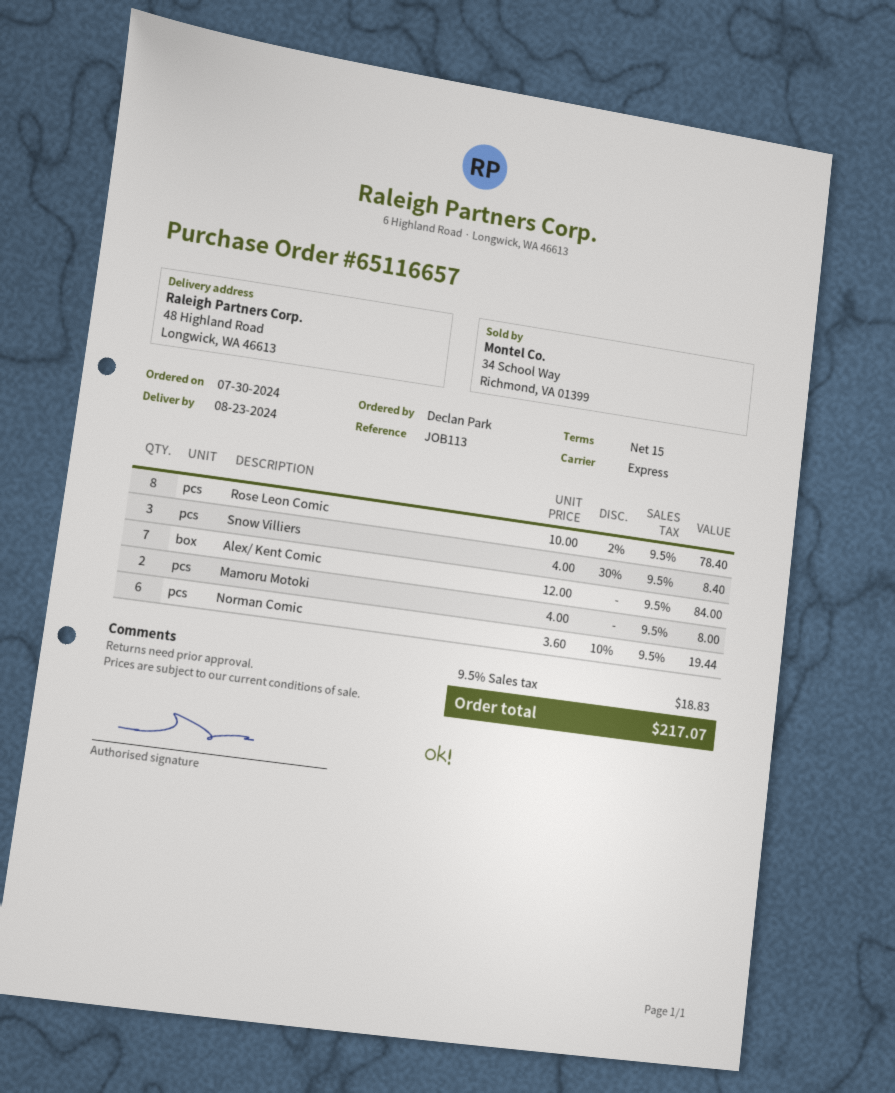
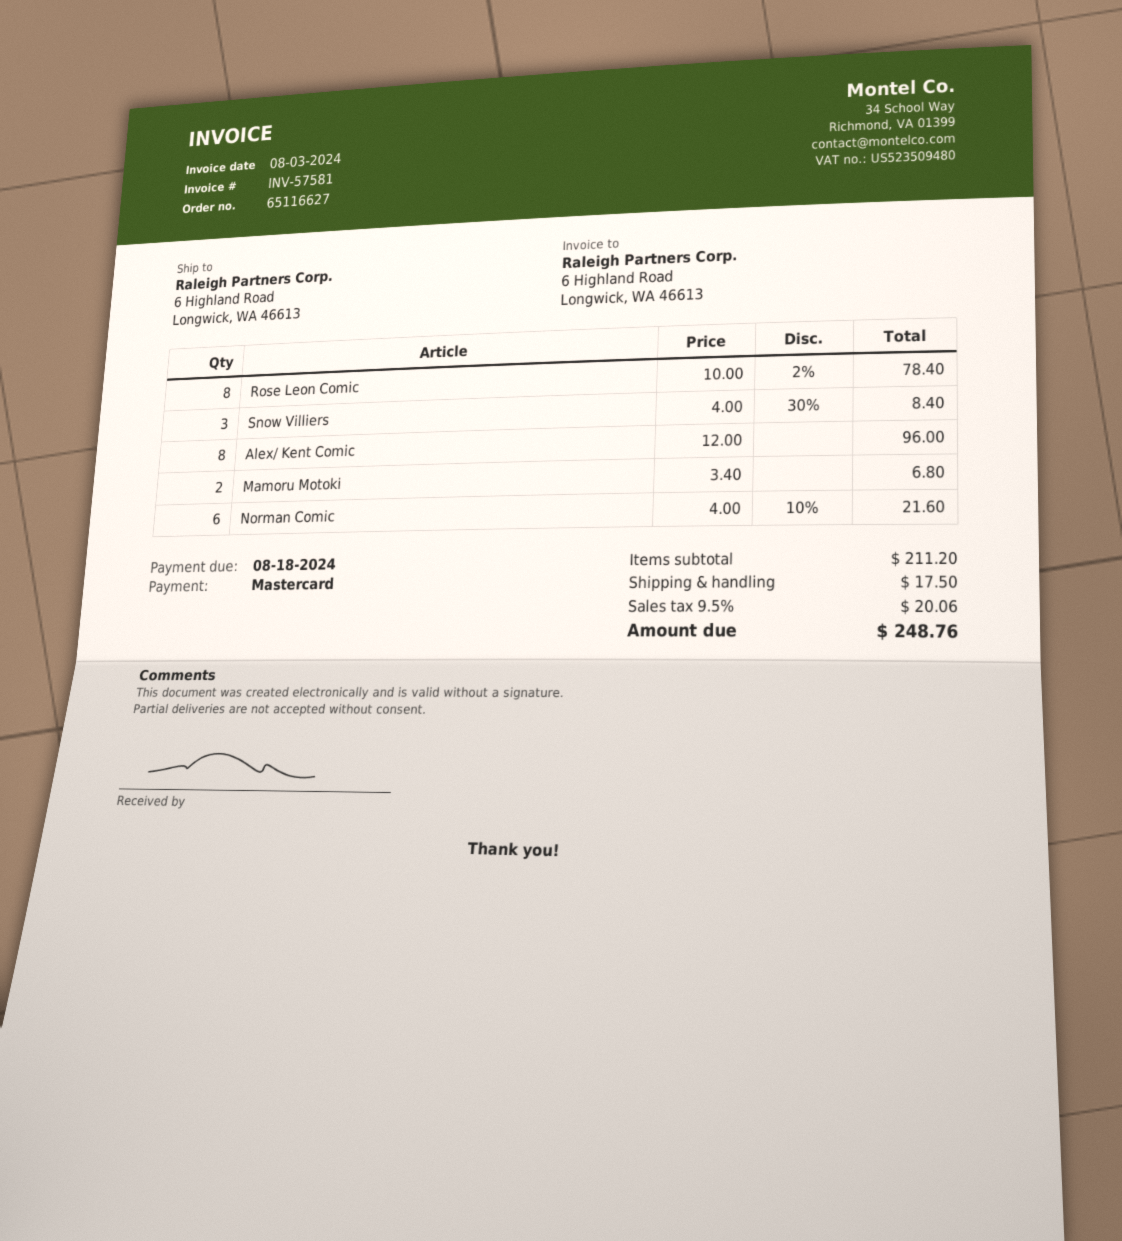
order number: 65116657 -> 65116627
ship to: 48 Highland Road, Longwick, WA 46613 -> 6 Highland Road, Longwick, WA 46613
Alex/ Kent Comic: 7 x 12.00 = 84.00 -> 8 x 12.00 = 96.00
Mamoru Motoki: 2 x 4.00 = 8.00 -> 2 x 3.40 = 6.80
Norman Comic: 6 x 3.60 - 10% = 19.44 -> 6 x 4.00 - 10% = 21.60
shipping: none -> 17.50
tax: 9.5% = 18.83 -> 9.5% = 20.06
total: 217.07 -> 248.76

